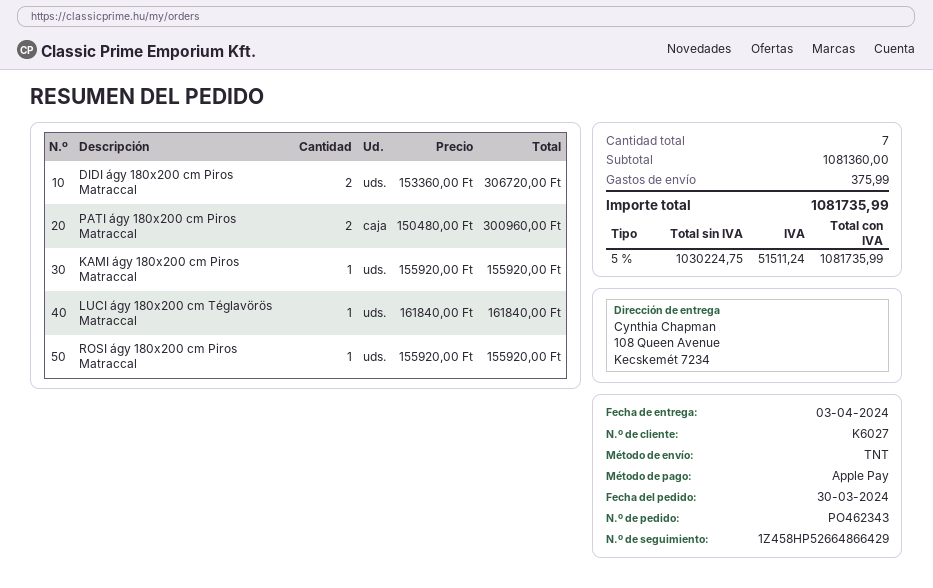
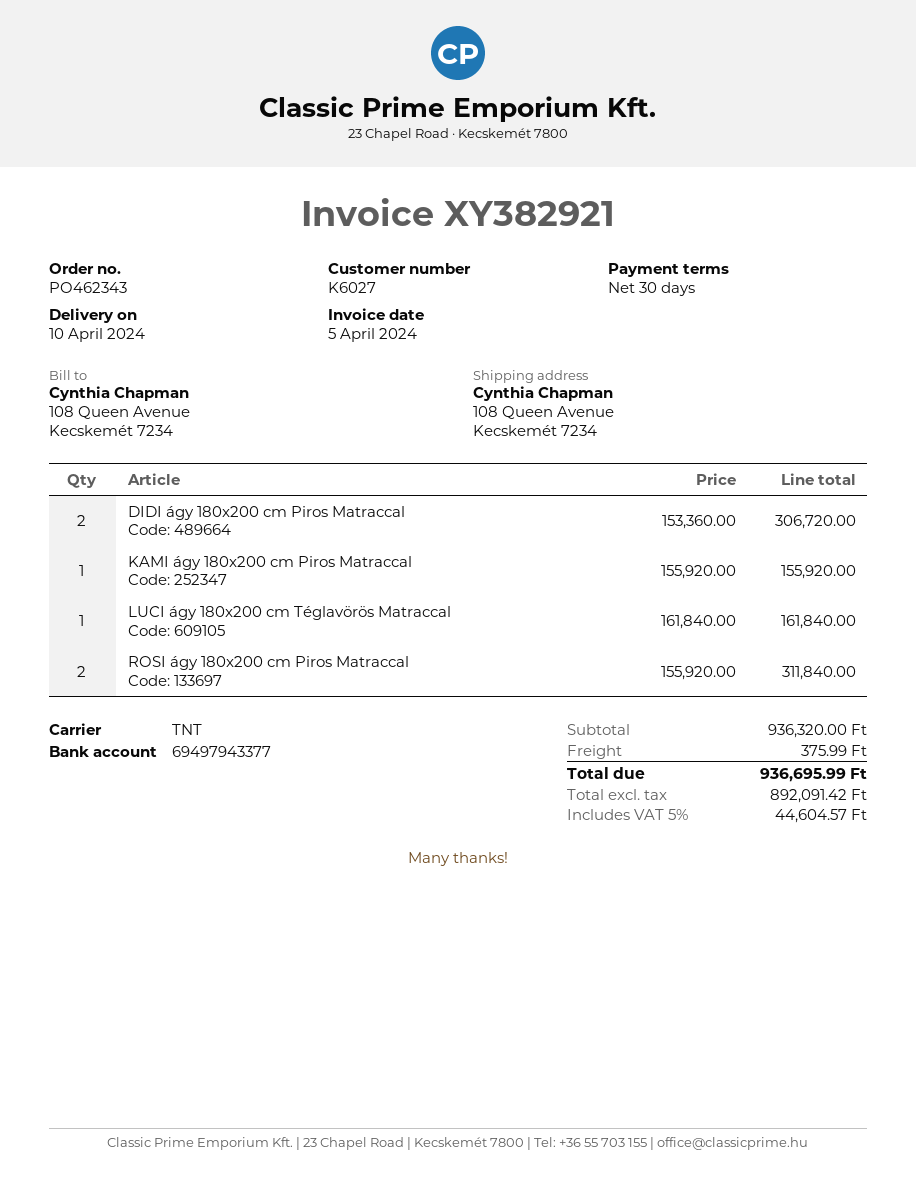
delivery date: 2024-04-03 -> 2024-04-10
PATI ágy 180x200 cm Piros Matraccal: 2 x 150480.00 = 300960.00 -> none
ROSI ágy 180x200 cm Piros Matraccal: 1 x 155920.00 = 155920.00 -> 2 x 155920.00 = 311840.00
subtotal: 1081360.00 -> 936320.00
net: 1030224.75 -> 892091.42
tax: 5% = 51511.24 -> 5% = 44604.57
total: 1081735.99 -> 936695.99

